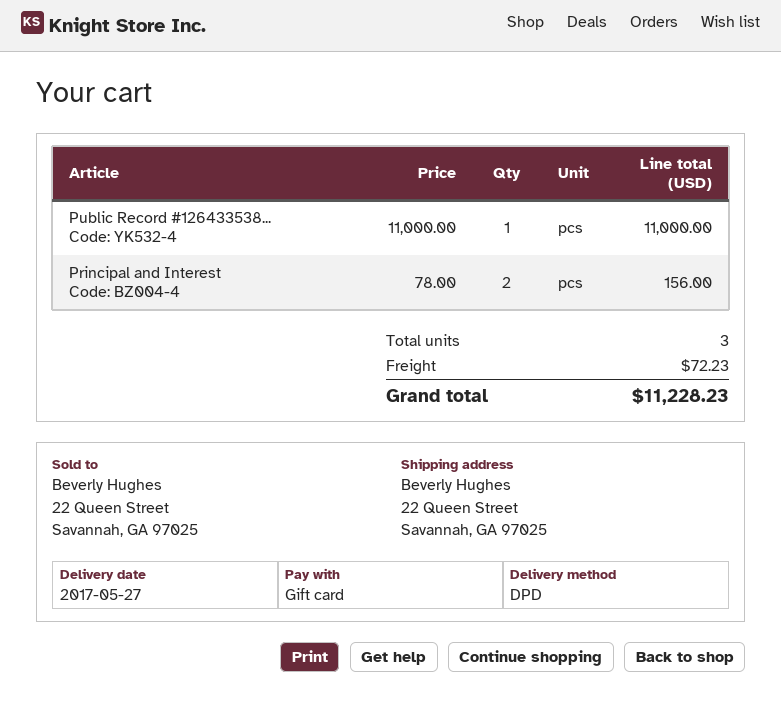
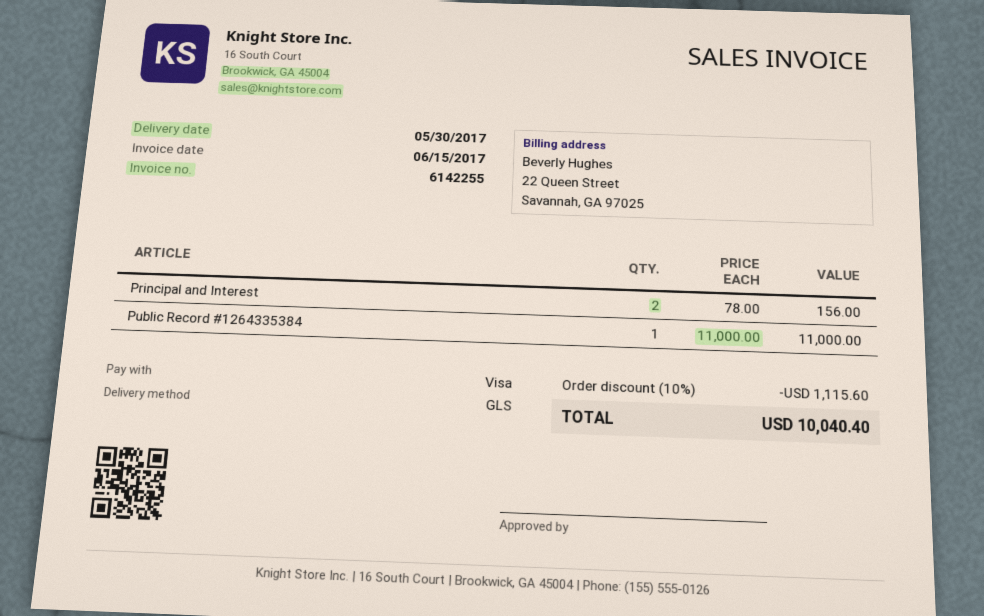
delivery date: 2017-05-27 -> 2017-05-30
payment method: gift card -> Visa
shipping method: DPD -> GLS
discount: none -> 10% = 1115.60
shipping: 72.23 -> none
total: 11228.23 -> 10040.40

